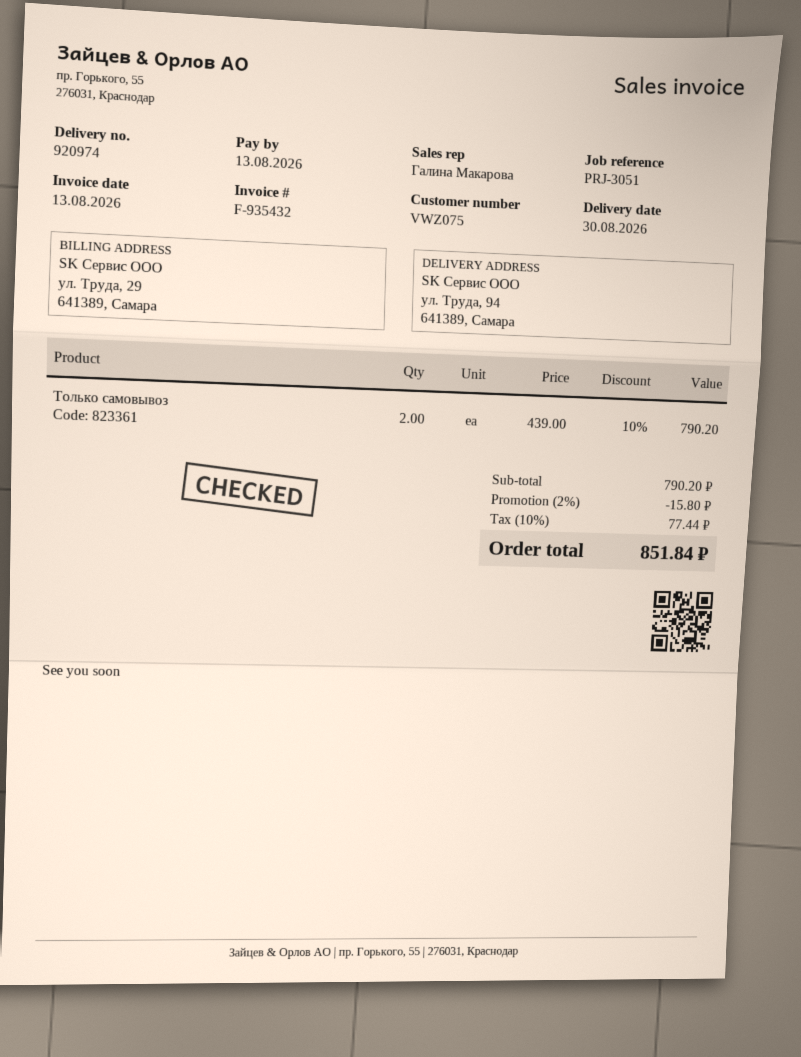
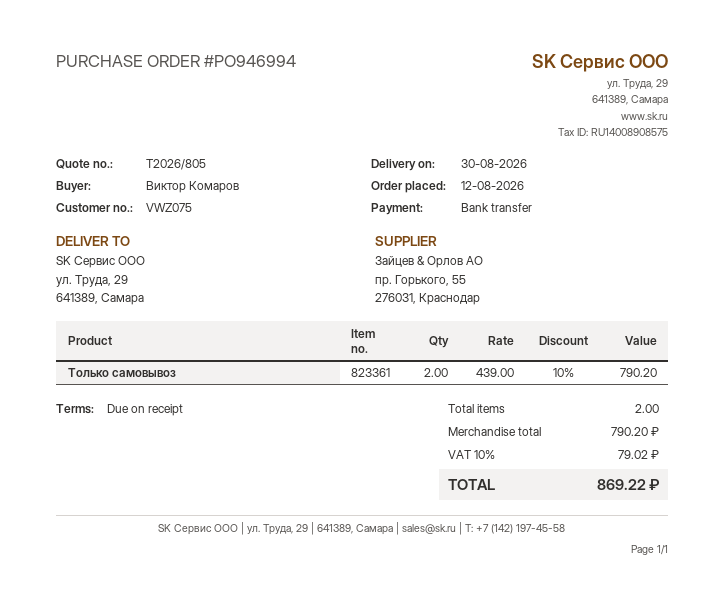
ship to: ул. Труда, 94, 641389, Самара -> ул. Труда, 29, 641389, Самара
discount: 2% = 15.80 -> none
tax: 10% = 77.44 -> 10% = 79.02
total: 851.84 -> 869.22

